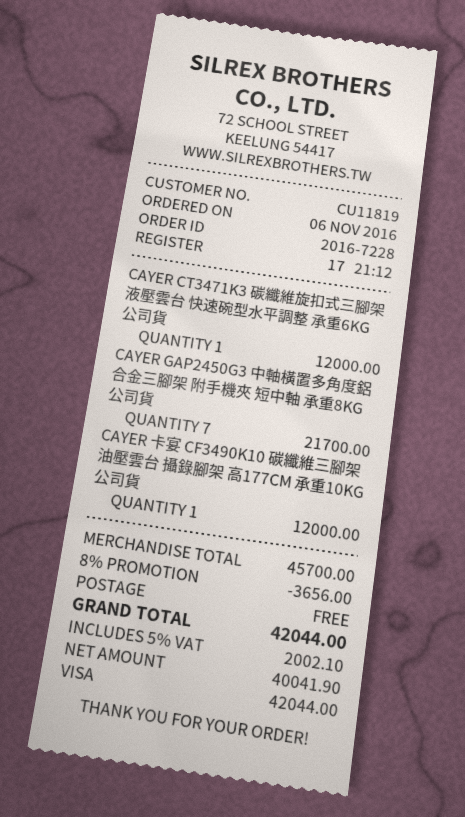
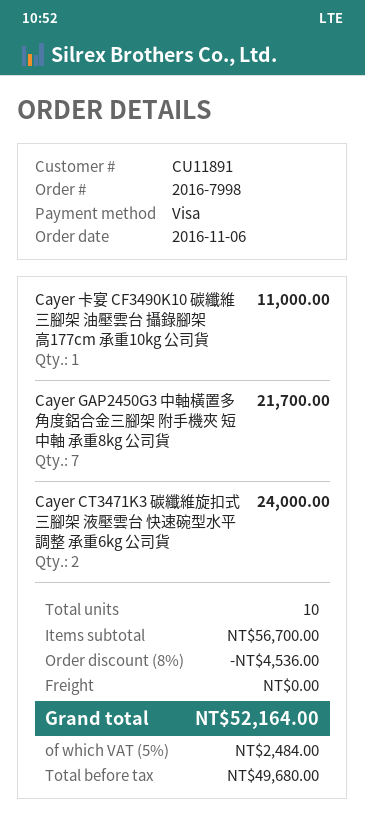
order number: 2016-7228 -> 2016-7998
customer number: CU11819 -> CU11891
CAYER CT3471K3 碳纖維旋扣式三腳架 液壓雲台 快速碗型水平調整 承重6KG 公司貨: 1 for 12000.00 -> 2 for 24000.00
CAYER 卡宴 CF3490K10 碳纖維三腳架 油壓雲台 攝錄腳架 高177CM 承重10KG 公司貨: 1 for 12000.00 -> 1 for 11000.00
subtotal: 45700.00 -> 56700.00
discount: 8% = 3656.00 -> 8% = 4536.00
net: 40041.90 -> 49680.00
tax: 5% = 2002.10 -> 5% = 2484.00
total: 42044.00 -> 52164.00

